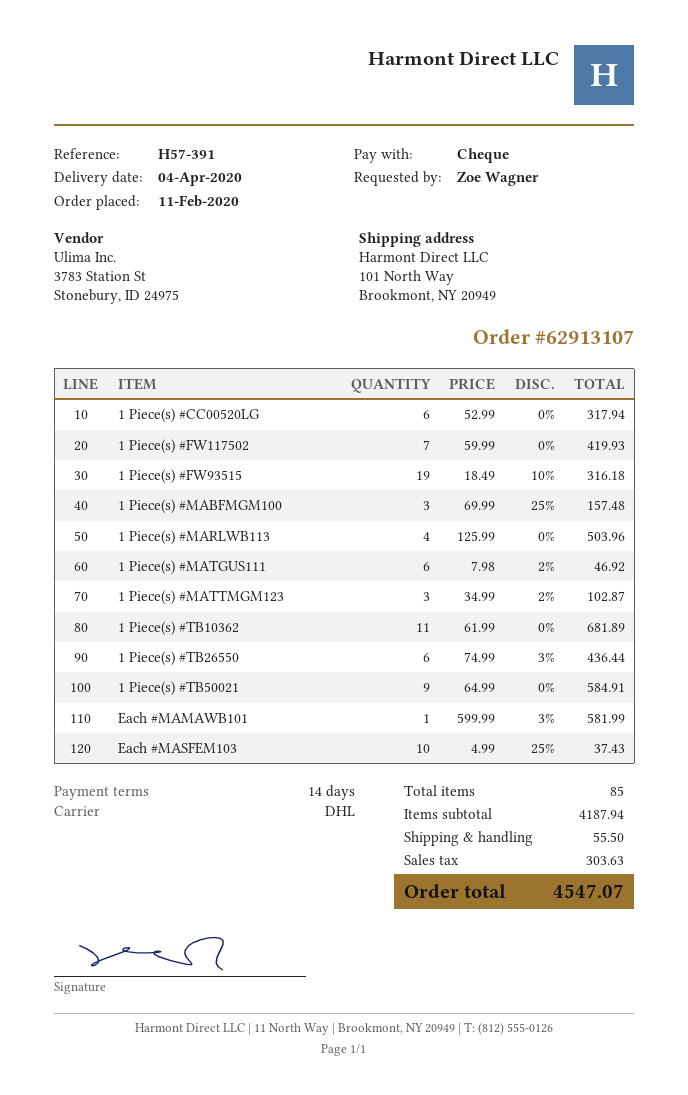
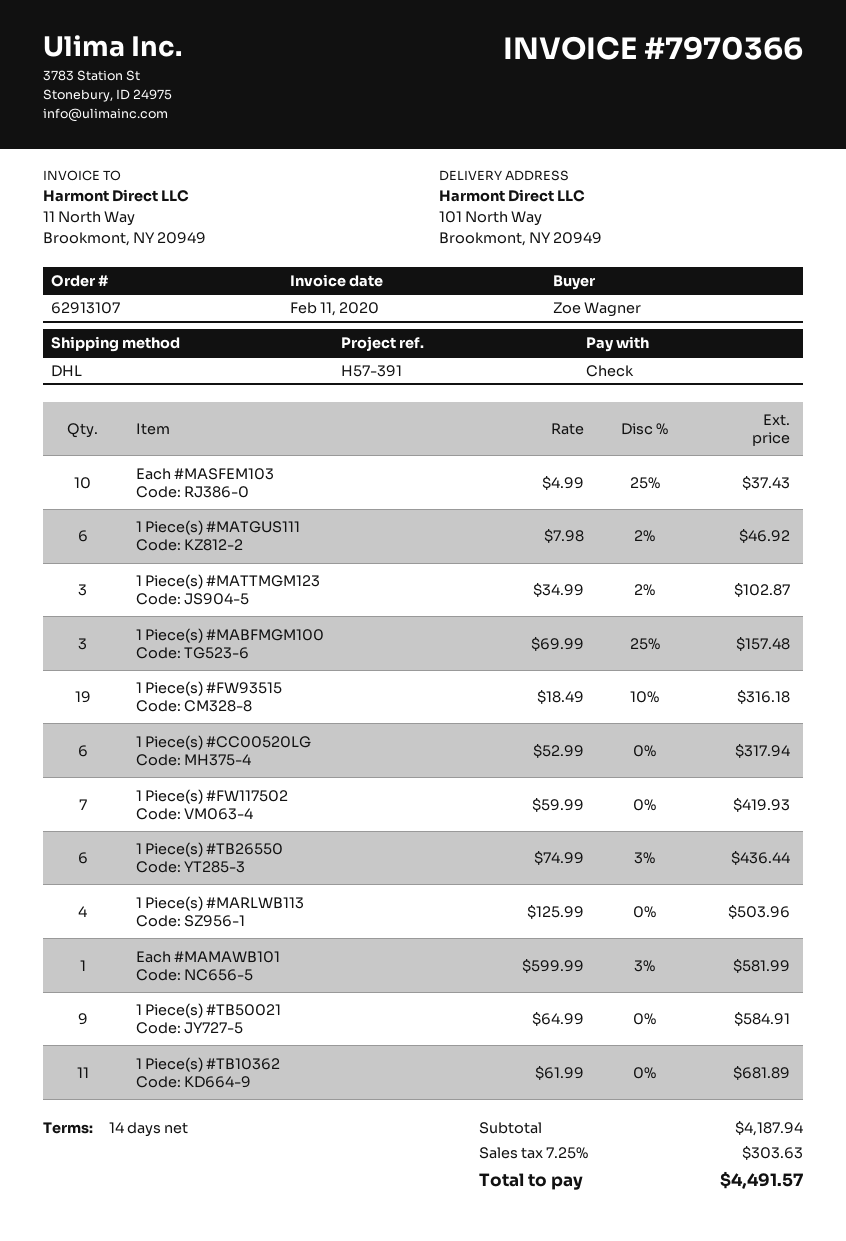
shipping: 55.50 -> none
total: 4547.07 -> 4491.57

